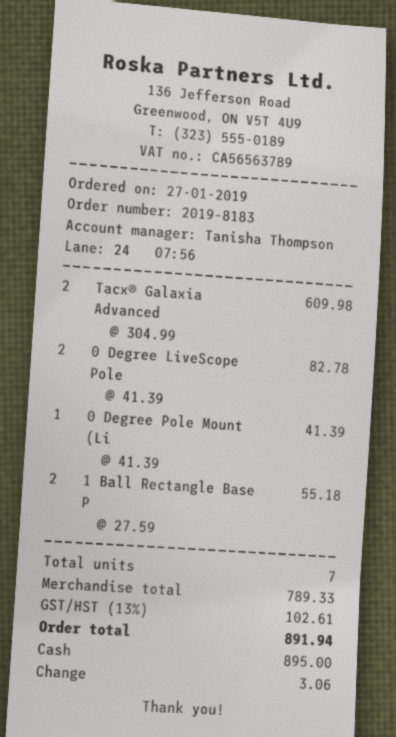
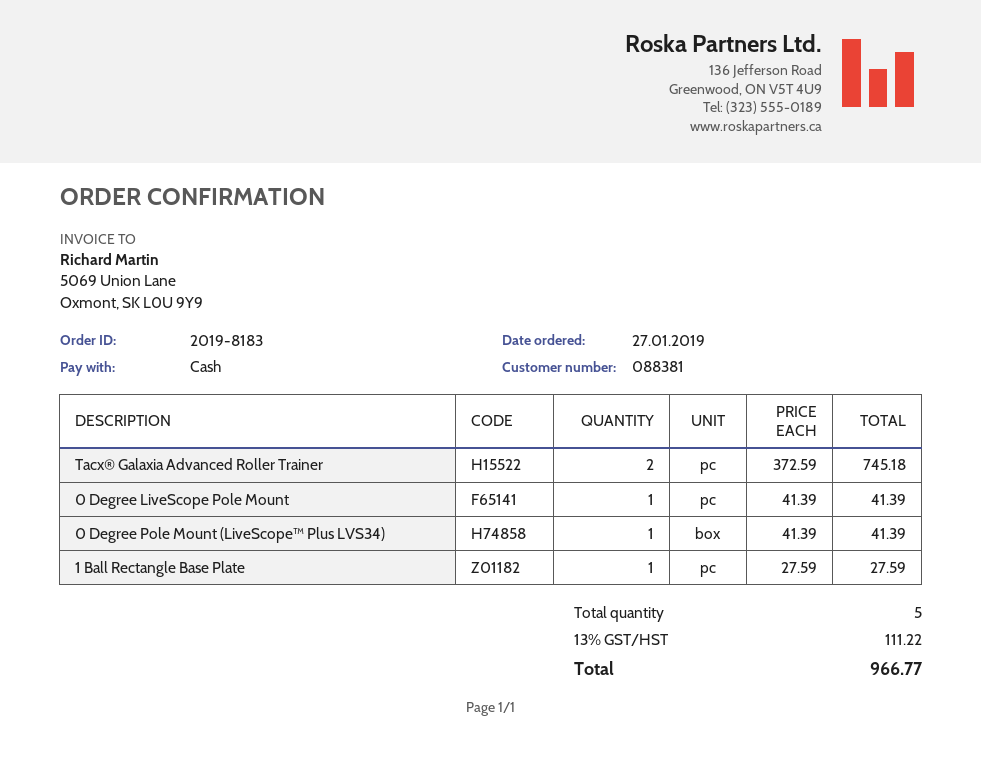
Tacx® Galaxia Advanced: 2 x 304.99 = 609.98 -> 2 x 372.59 = 745.18
0 Degree LiveScope Pole: 2 x 41.39 = 82.78 -> 1 x 41.39 = 41.39
1 Ball Rectangle Base P: 2 x 27.59 = 55.18 -> 1 x 27.59 = 27.59
total quantity: 7 -> 5
tax: 13% = 102.61 -> 13% = 111.22
total: 891.94 -> 966.77

